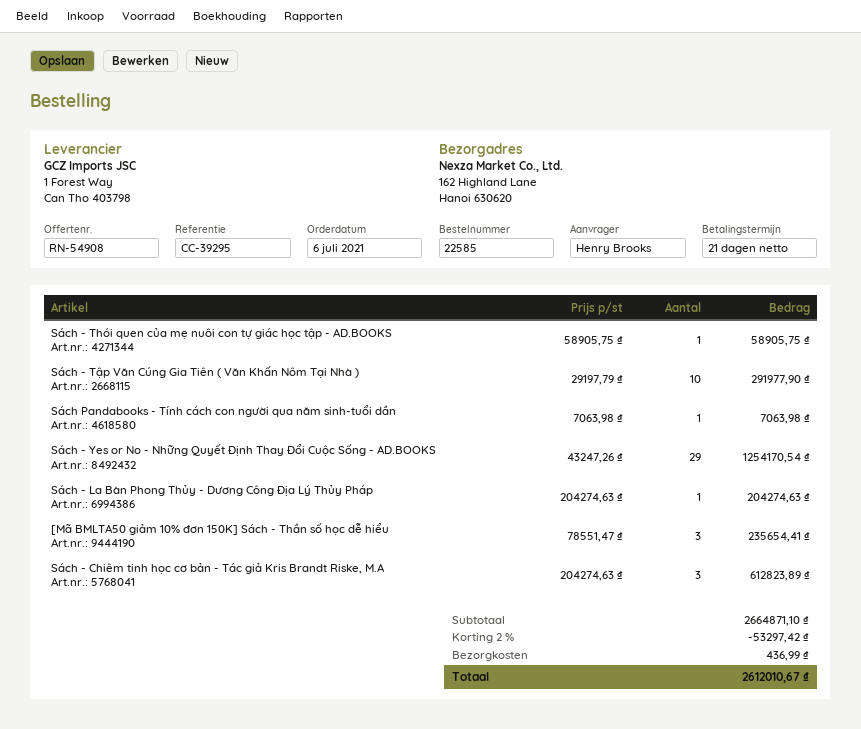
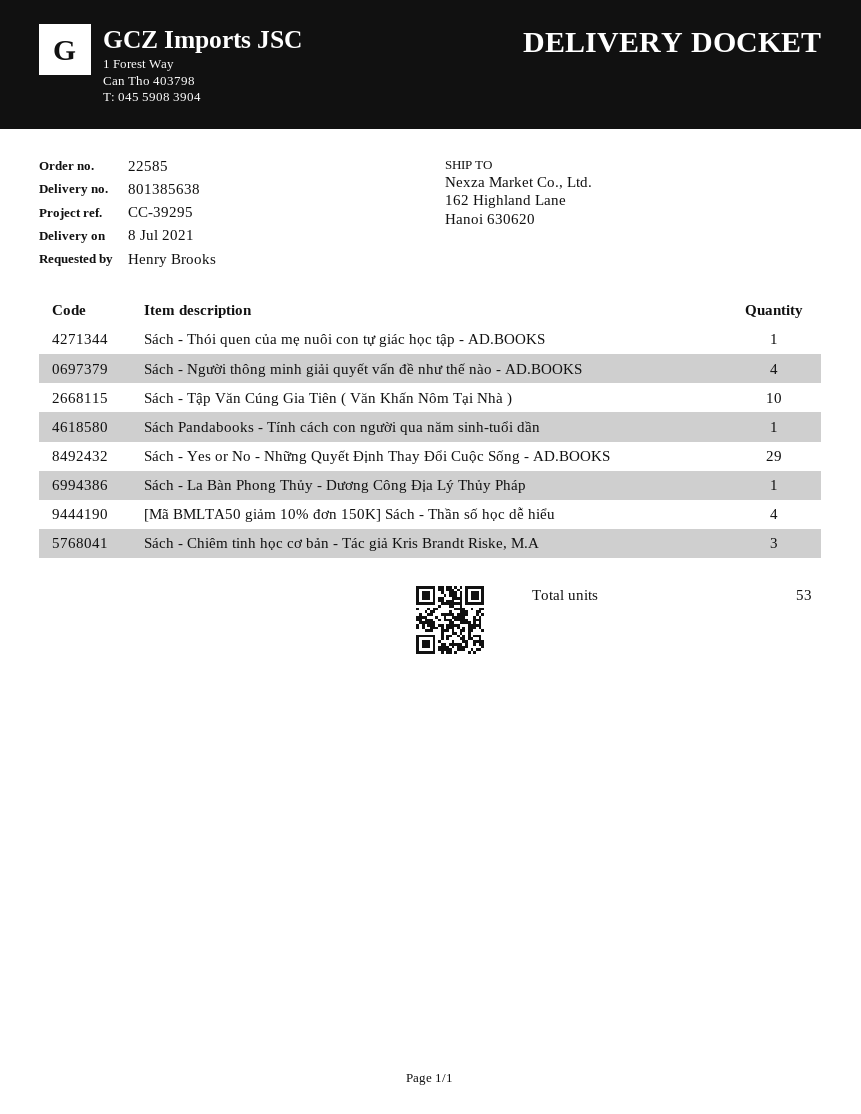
[Mã BMLTA50 giảm 10% đơn 150K] Sách - Thần số học dễ hiểu: 3 -> 4
Sách - Người thông minh giải quyết vấn đề như thế nào - AD.BOOKS: none -> 4

